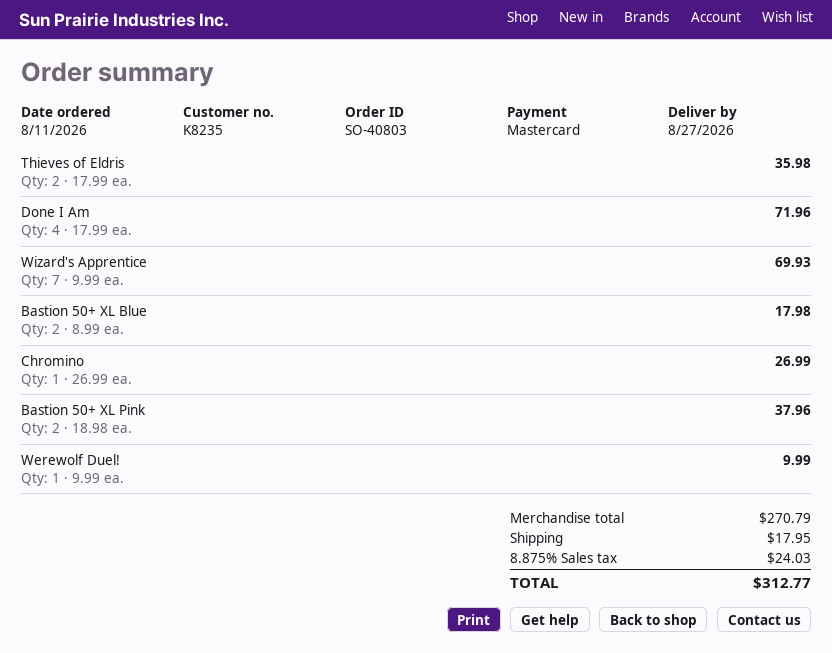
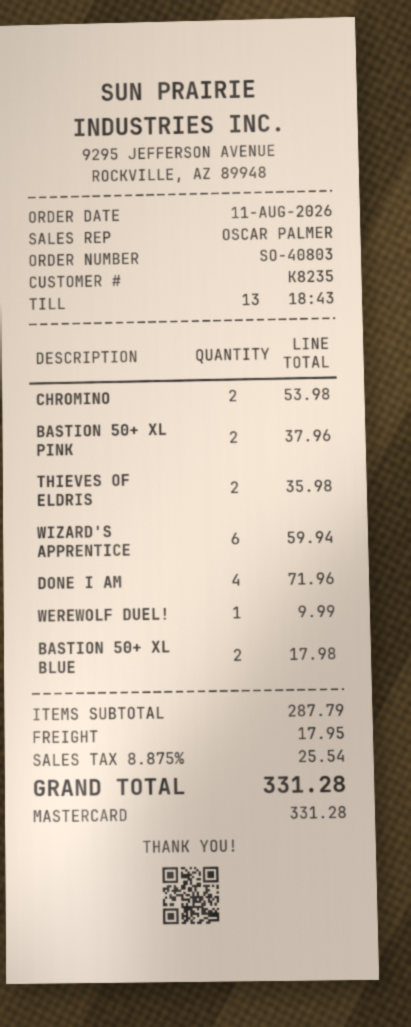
Wizard's Apprentice: 7 for 69.93 -> 6 for 59.94
Chromino: 1 for 26.99 -> 2 for 53.98
subtotal: 270.79 -> 287.79
tax: 8.875% = 24.03 -> 8.875% = 25.54
total: 312.77 -> 331.28

